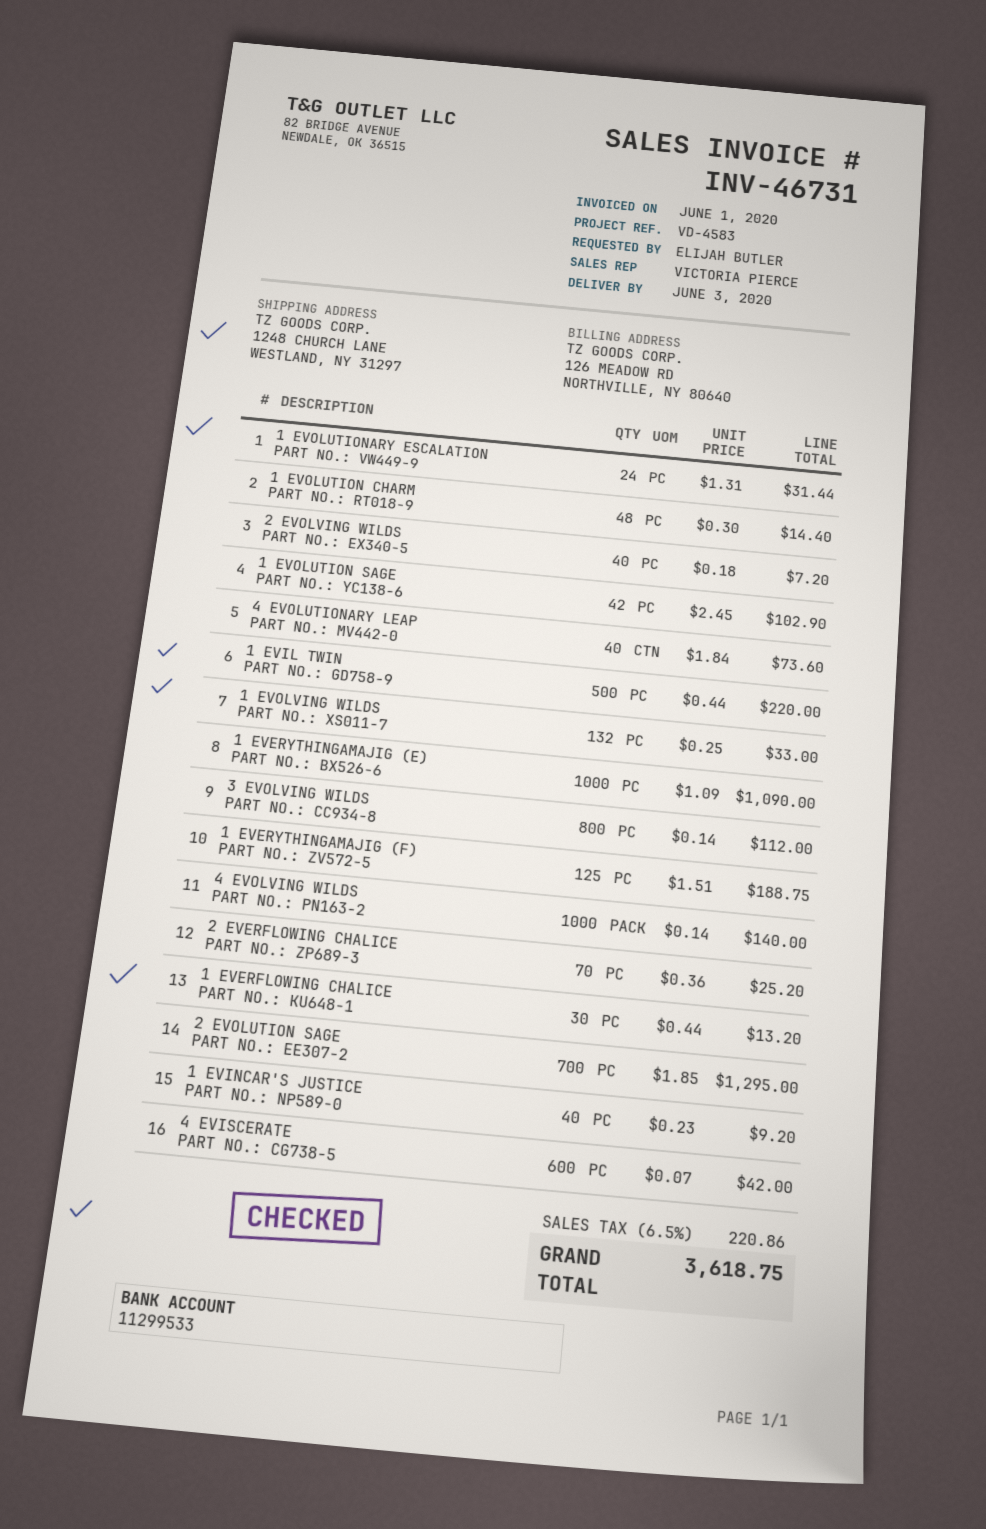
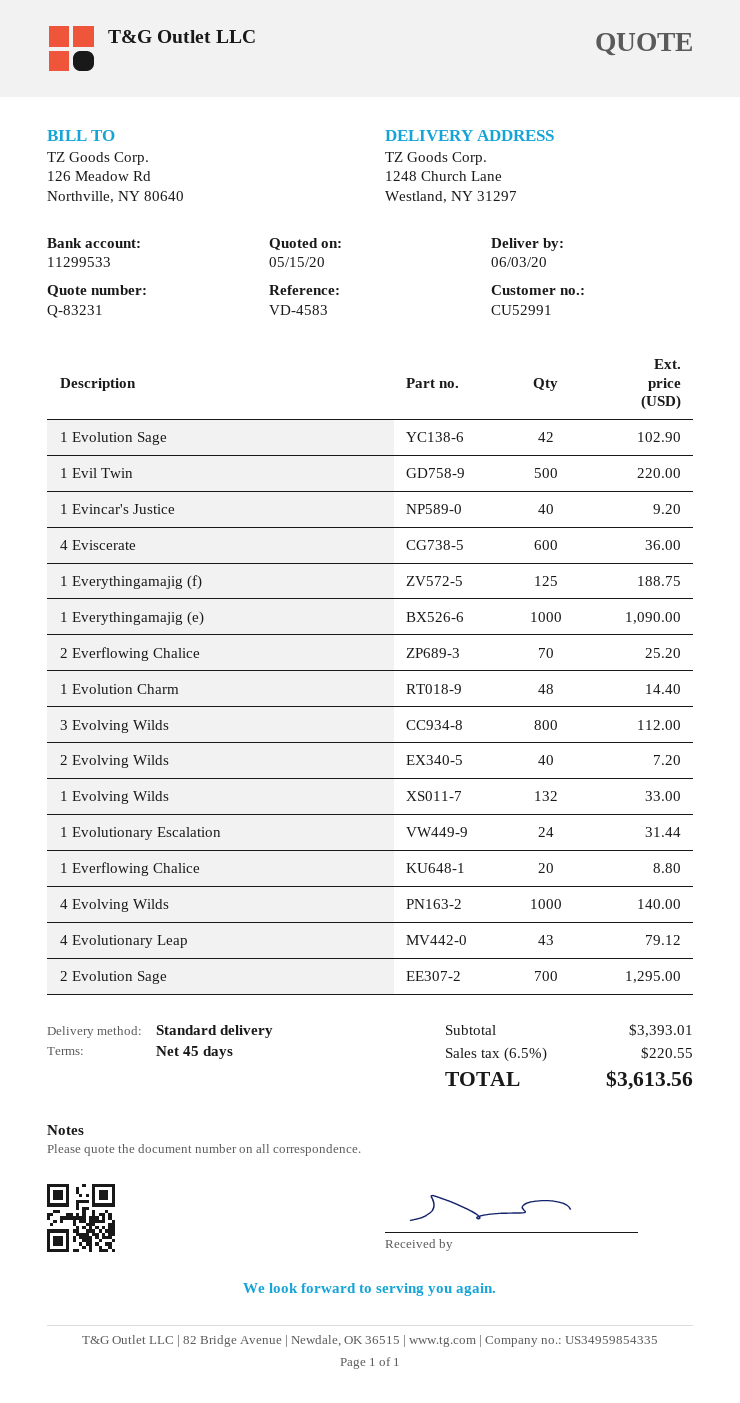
4 EVOLUTIONARY LEAP: 40 for 73.60 -> 43 for 79.12
1 EVERFLOWING CHALICE: 30 for 13.20 -> 20 for 8.80
4 EVISCERATE: 600 for 42.00 -> 600 for 36.00
tax: 6.5% = 220.86 -> 6.5% = 220.55
total: 3618.75 -> 3613.56

